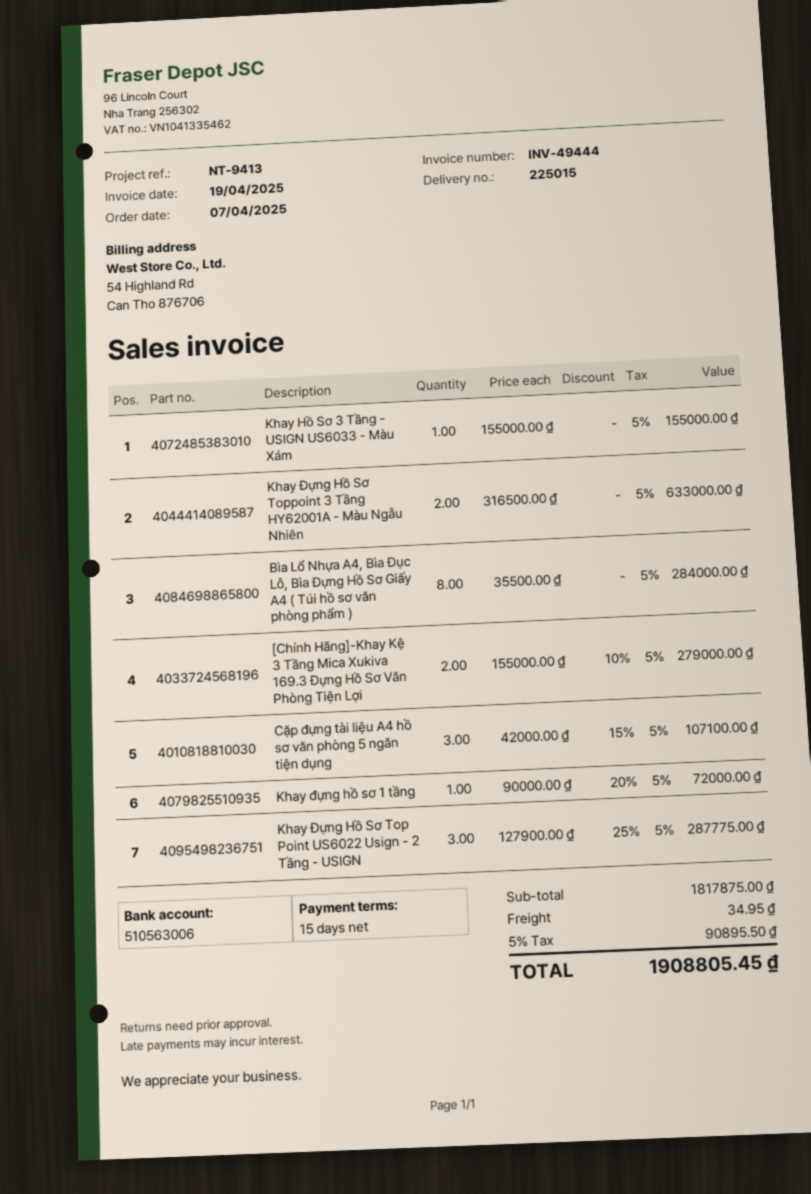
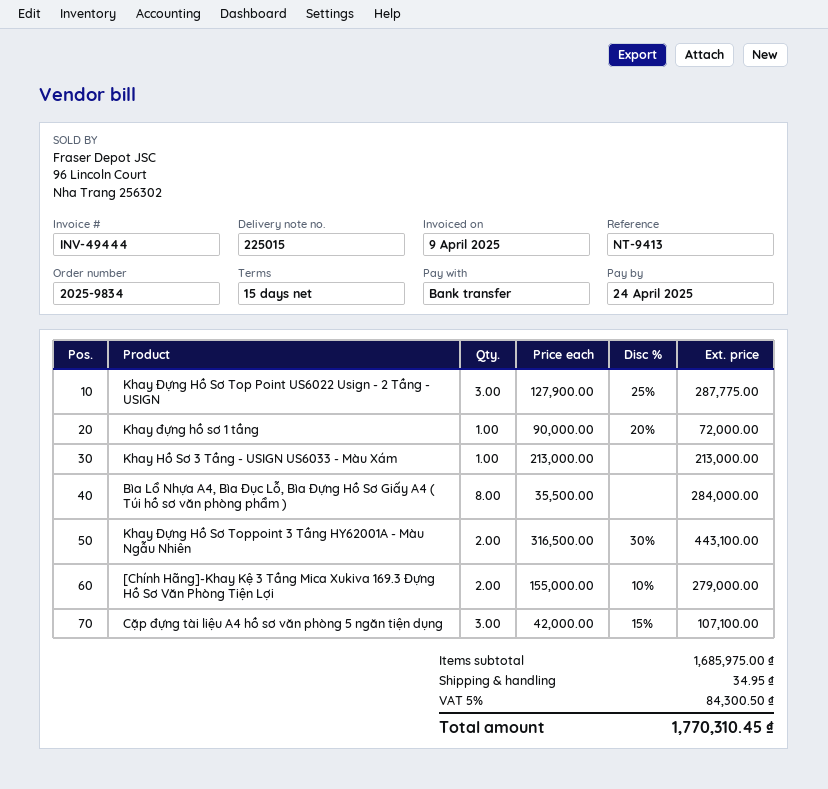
invoice date: 2025-04-19 -> 2025-04-09
Khay Hồ Sơ 3 Tầng - USIGN US6033 - Màu Xám: 1 x 155000.00 = 155000.00 -> 1 x 213000.00 = 213000.00
Khay Đựng Hồ Sơ Toppoint 3 Tầng HY62001A - Màu Ngẫu Nhiên: 2 x 316500.00 = 633000.00 -> 2 x 316500.00 - 30% = 443100.00
subtotal: 1817875.00 -> 1685975.00
tax: 5% = 90895.50 -> 5% = 84300.50
total: 1908805.45 -> 1770310.45

